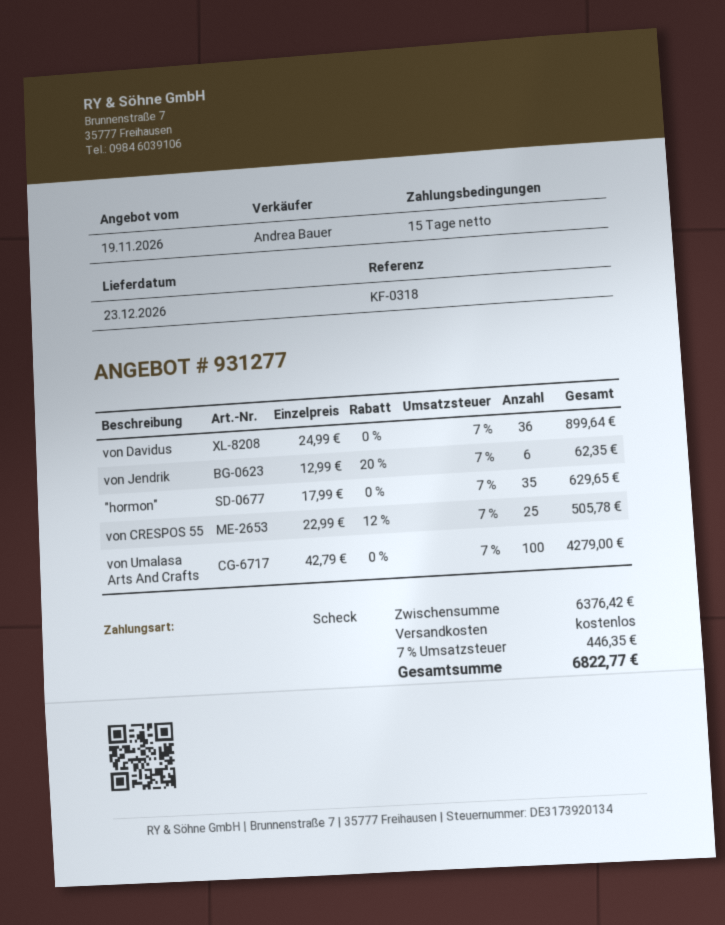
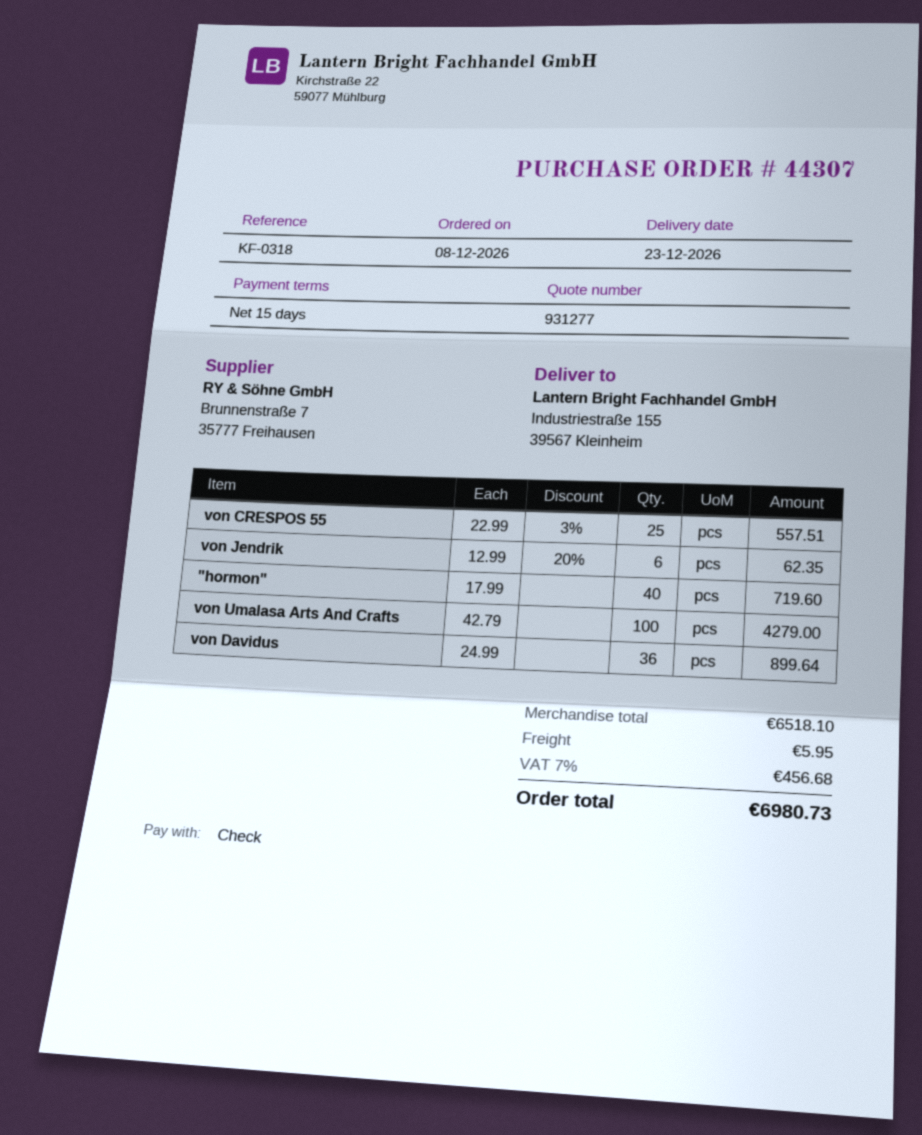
"hormon": 35 x 17.99 = 629.65 -> 40 x 17.99 = 719.60
von CRESPOS 55: 25 x 22.99 - 12% = 505.78 -> 25 x 22.99 - 3% = 557.51
subtotal: 6376.42 -> 6518.10
shipping: 0.00 -> 5.95
tax: 7% = 446.35 -> 7% = 456.68
total: 6822.77 -> 6980.73

